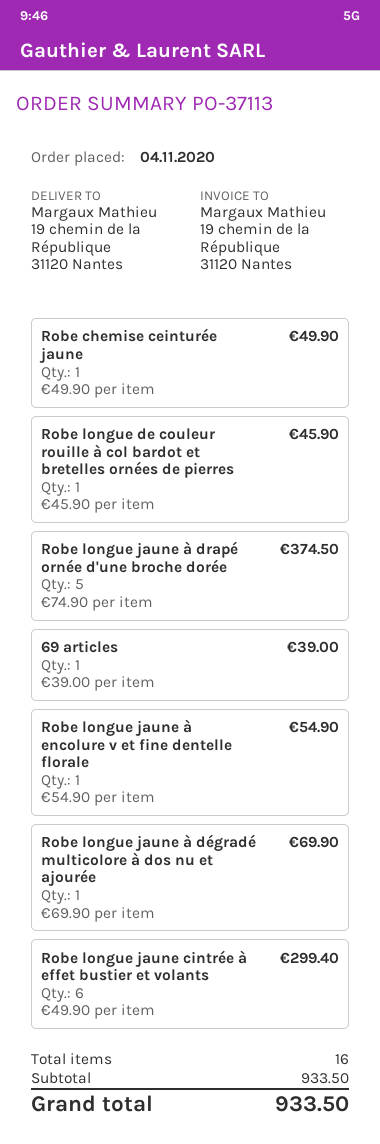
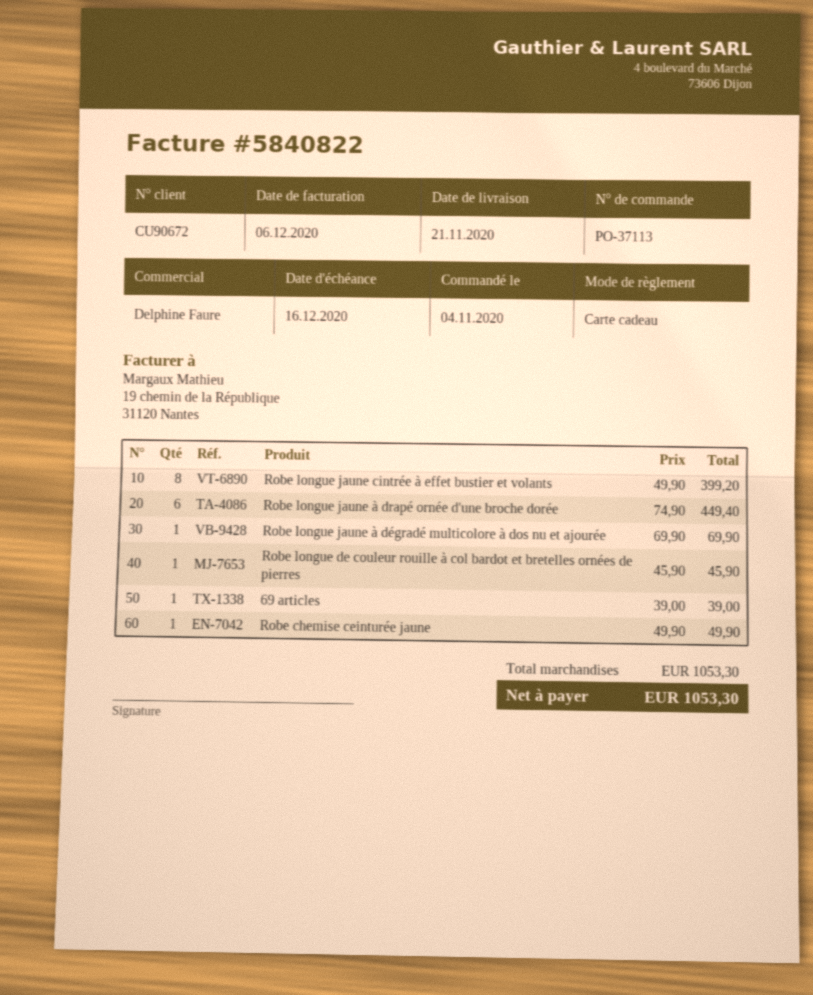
Robe longue jaune à drapé ornée d'une broche dorée: 5 x 74.90 = 374.50 -> 6 x 74.90 = 449.40
Robe longue jaune à encolure v et fine dentelle florale: 1 x 54.90 = 54.90 -> none
Robe longue jaune cintrée à effet bustier et volants: 6 x 49.90 = 299.40 -> 8 x 49.90 = 399.20
subtotal: 933.50 -> 1053.30
total: 933.50 -> 1053.30

